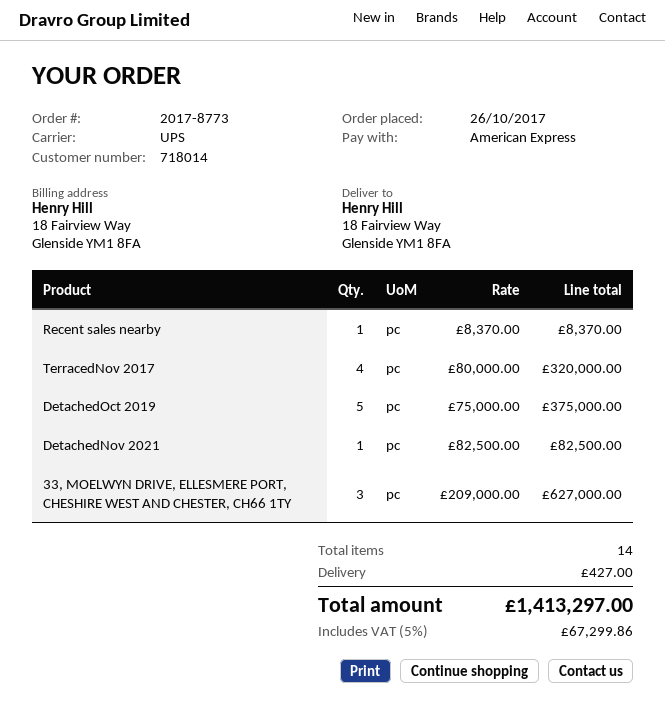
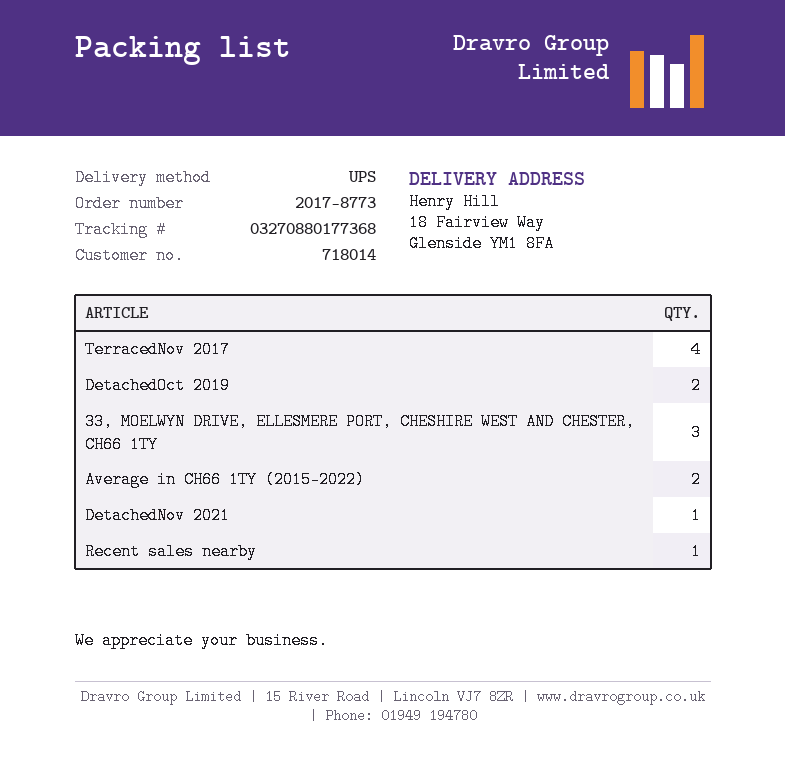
DetachedOct 2019: 5 -> 2
Average in CH66 1TY (2015–2022): none -> 2

